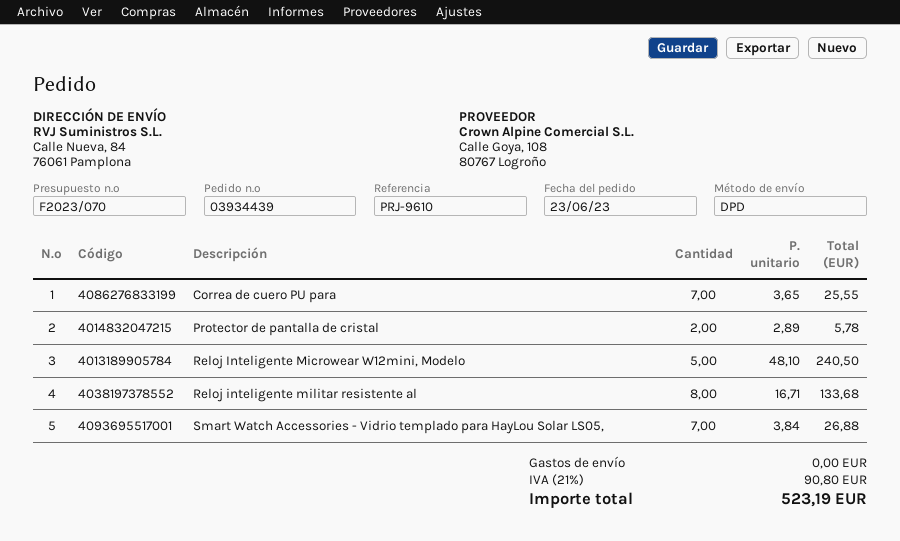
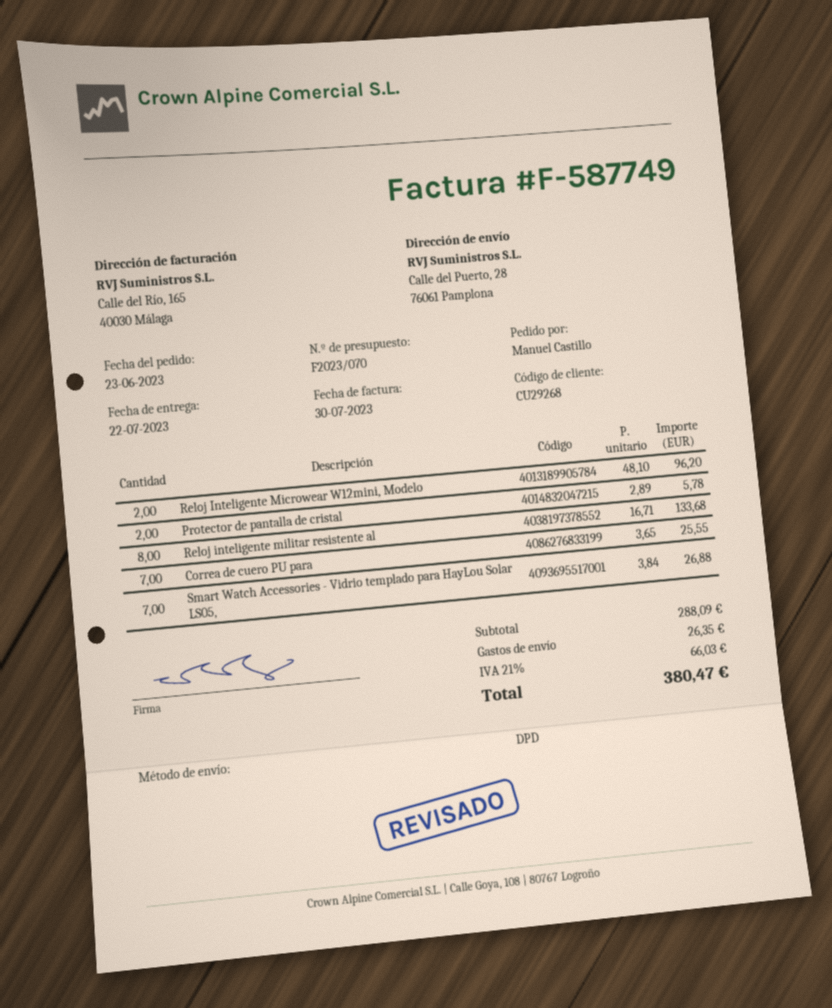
ship to: Calle Nueva, 84, 76061 Pamplona -> Calle del Puerto, 28, 76061 Pamplona
Reloj Inteligente Microwear W12mini, Modelo: 5 x 48.10 = 240.50 -> 2 x 48.10 = 96.20
shipping: 0.00 -> 26.35
tax: 21% = 90.80 -> 21% = 66.03
total: 523.19 -> 380.47

